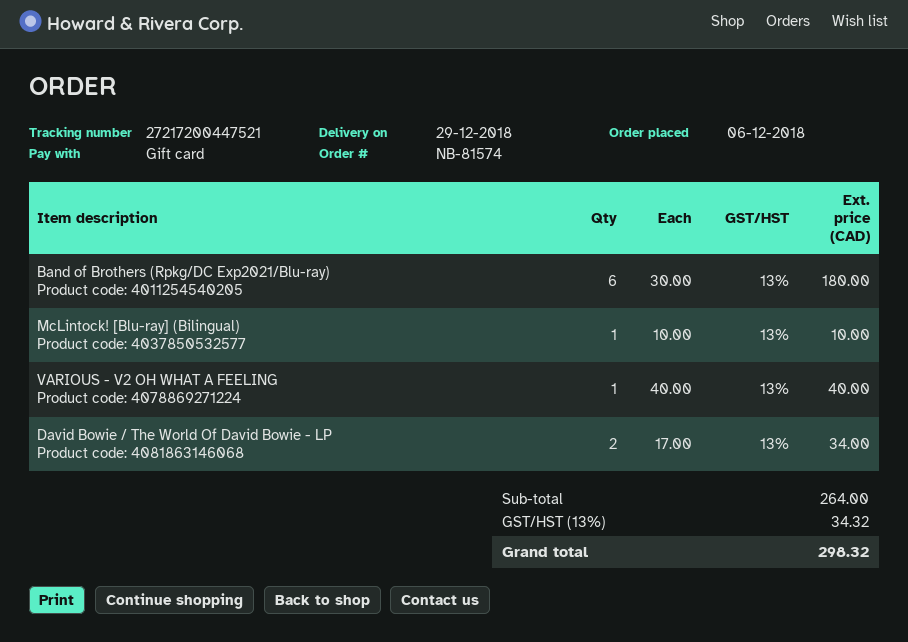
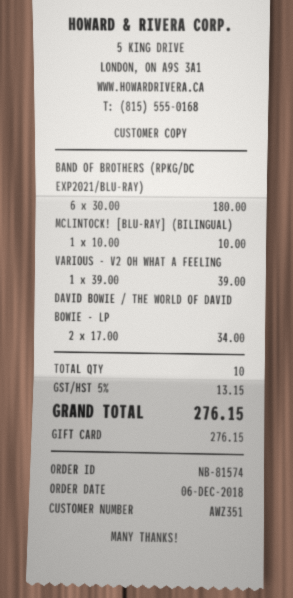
VARIOUS - V2 OH WHAT A FEELING: 1 x 40.00 = 40.00 -> 1 x 39.00 = 39.00
tax: 13% = 34.32 -> 5% = 13.15
total: 298.32 -> 276.15

